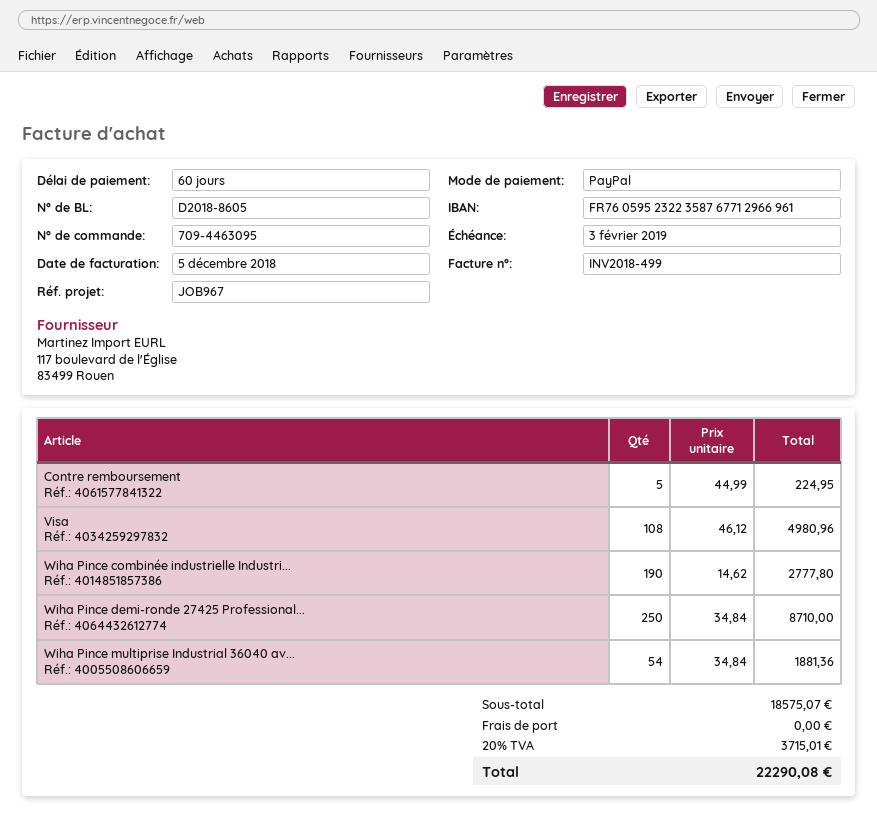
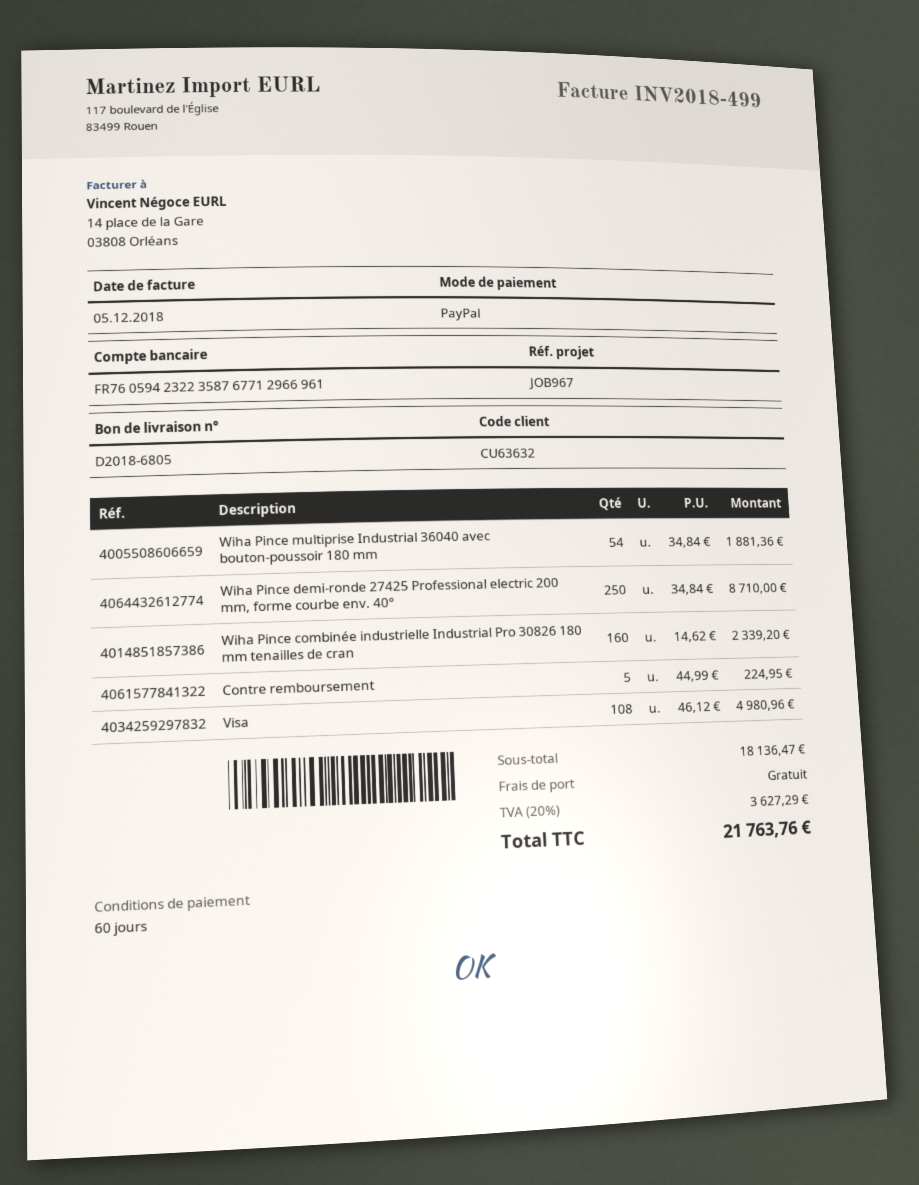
delivery note number: D2018-8605 -> D2018-6805
bank account: FR7605952322358767712966961 -> FR7605942322358767712966961
Wiha Pince combinée industrielle Industri...: 190 x 14.62 = 2777.80 -> 160 x 14.62 = 2339.20
subtotal: 18575.07 -> 18136.47
tax: 20% = 3715.01 -> 20% = 3627.29
total: 22290.08 -> 21763.76

